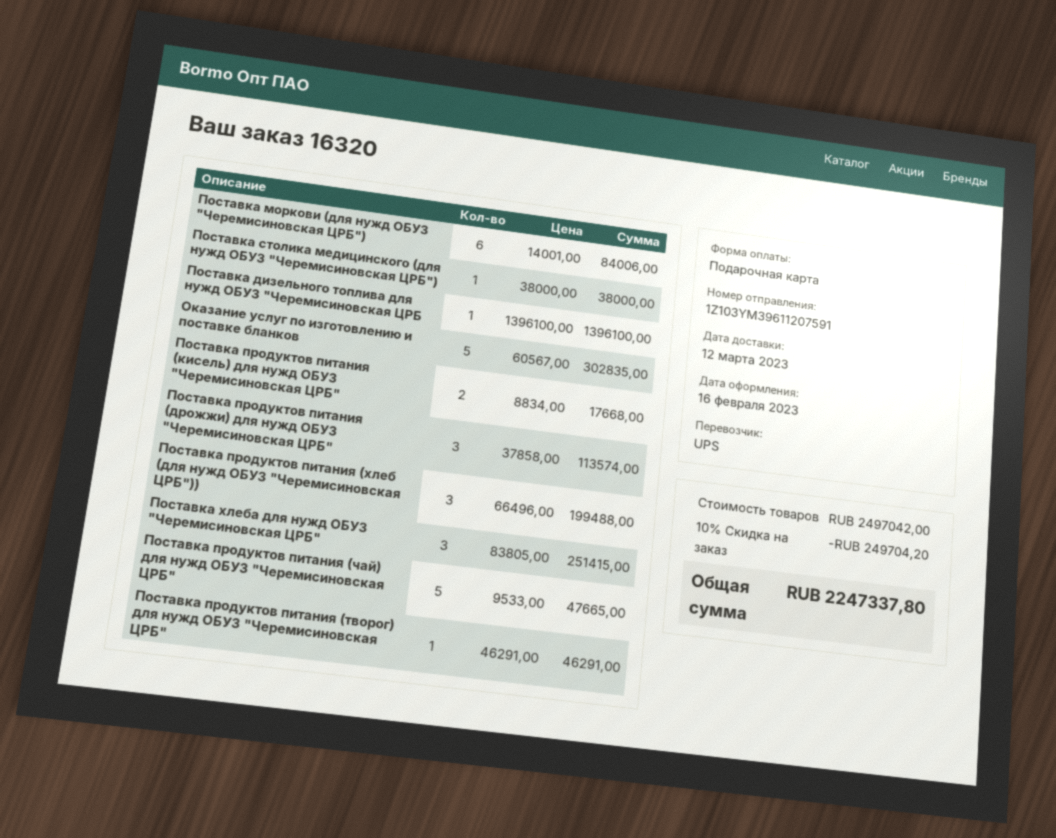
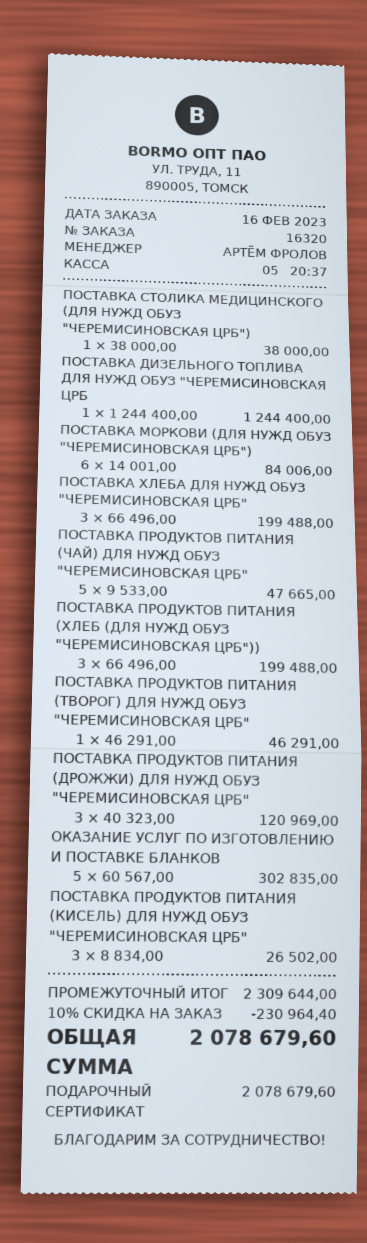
Поставка дизельного топлива для нужд ОБУЗ "Черемисиновская ЦРБ: 1 x 1396100.00 = 1396100.00 -> 1 x 1244400.00 = 1244400.00
Поставка продуктов питания (кисель) для нужд ОБУЗ "Черемисиновская ЦРБ": 2 x 8834.00 = 17668.00 -> 3 x 8834.00 = 26502.00
Поставка продуктов питания (дрожжи) для нужд ОБУЗ "Черемисиновская ЦРБ": 3 x 37858.00 = 113574.00 -> 3 x 40323.00 = 120969.00
Поставка хлеба для нужд ОБУЗ "Черемисиновская ЦРБ": 3 x 83805.00 = 251415.00 -> 3 x 66496.00 = 199488.00
subtotal: 2497042.00 -> 2309644.00
discount: 10% = 249704.20 -> 10% = 230964.40
total: 2247337.80 -> 2078679.60

